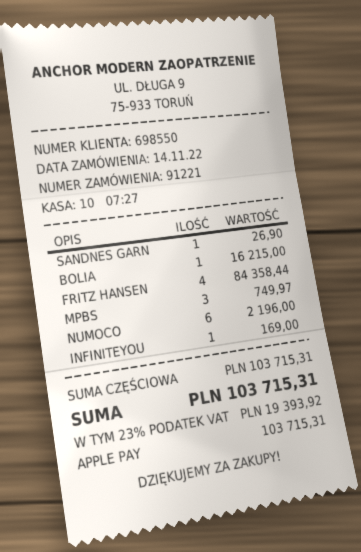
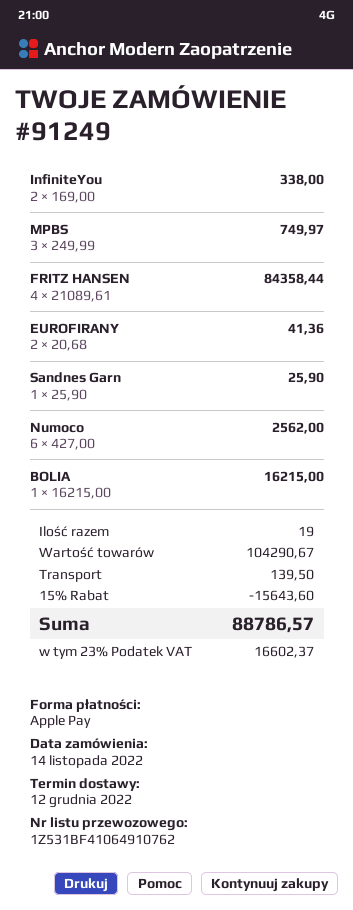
order number: 91221 -> 91249
SANDNES GARN: 1 for 26.90 -> 1 for 25.90
NUMOCO: 6 for 2196.00 -> 6 for 2562.00
INFINITEYOU: 1 for 169.00 -> 2 for 338.00
EUROFIRANY: none -> 2 for 41.36
subtotal: 103715.31 -> 104290.67
discount: none -> 15% = 15643.60
shipping: none -> 139.50
tax: 23% = 19393.92 -> 23% = 16602.37
total: 103715.31 -> 88786.57

